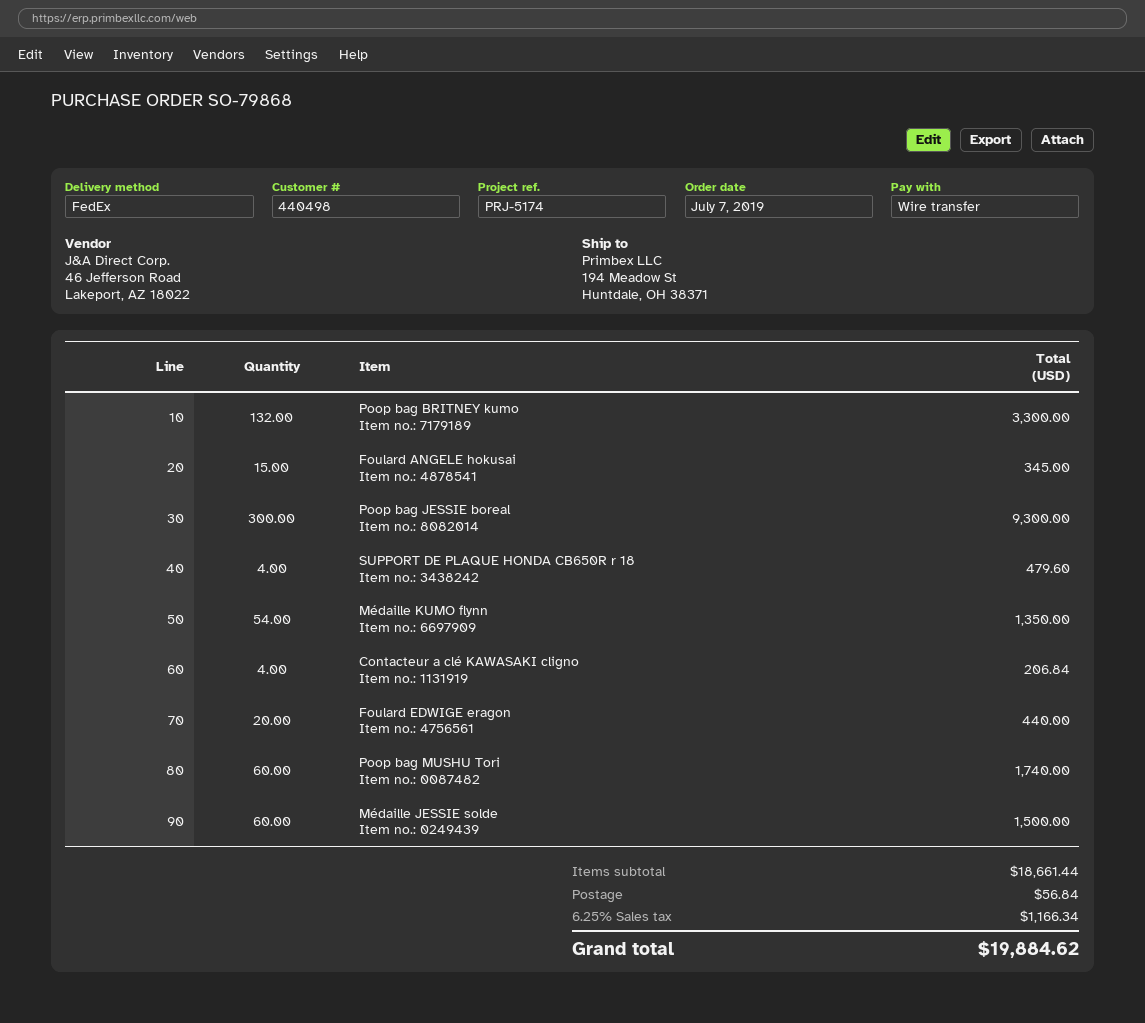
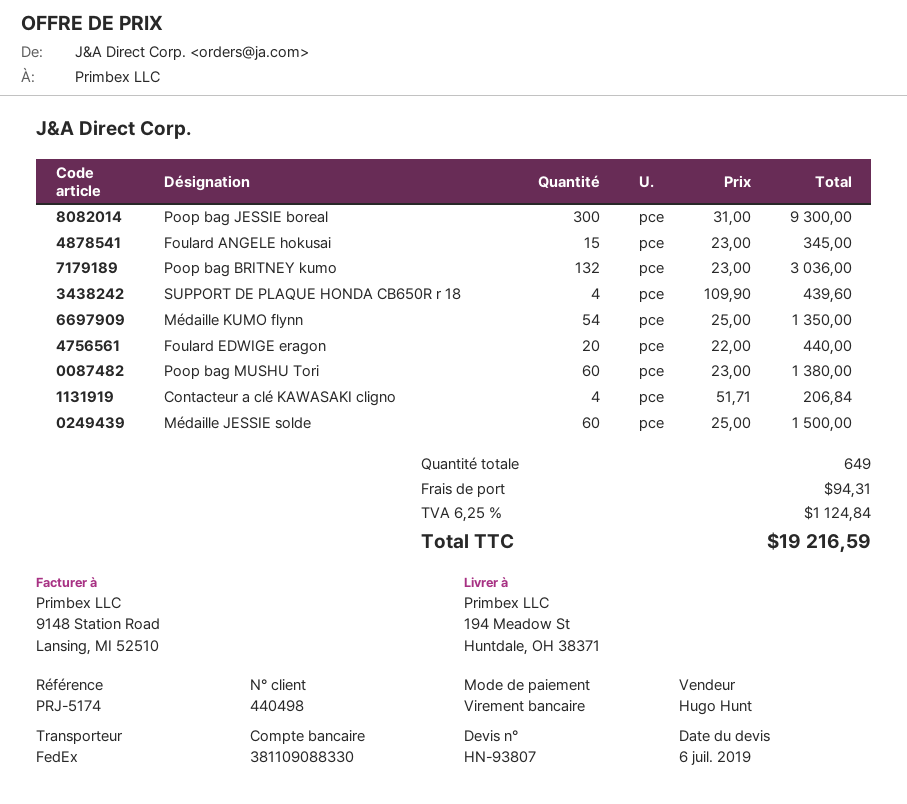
Poop bag BRITNEY kumo: 132 for 3300.00 -> 132 for 3036.00
SUPPORT DE PLAQUE HONDA CB650R r 18: 4 for 479.60 -> 4 for 439.60
Poop bag MUSHU Tori: 60 for 1740.00 -> 60 for 1380.00
shipping: 56.84 -> 94.31
tax: 6.25% = 1166.34 -> 6.25% = 1124.84
total: 19884.62 -> 19216.59

